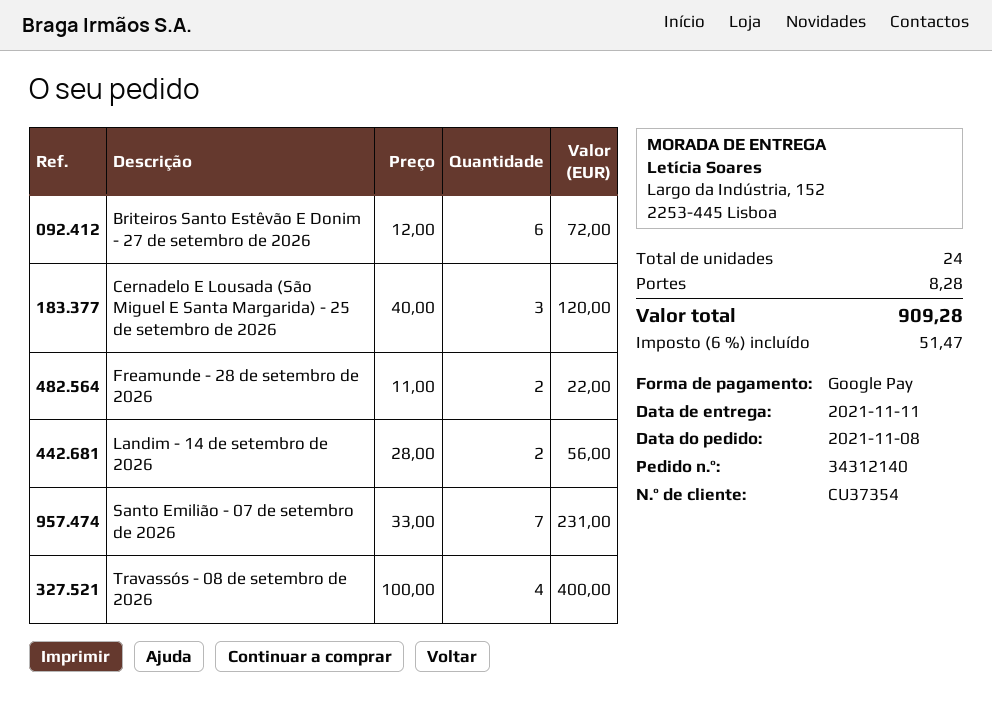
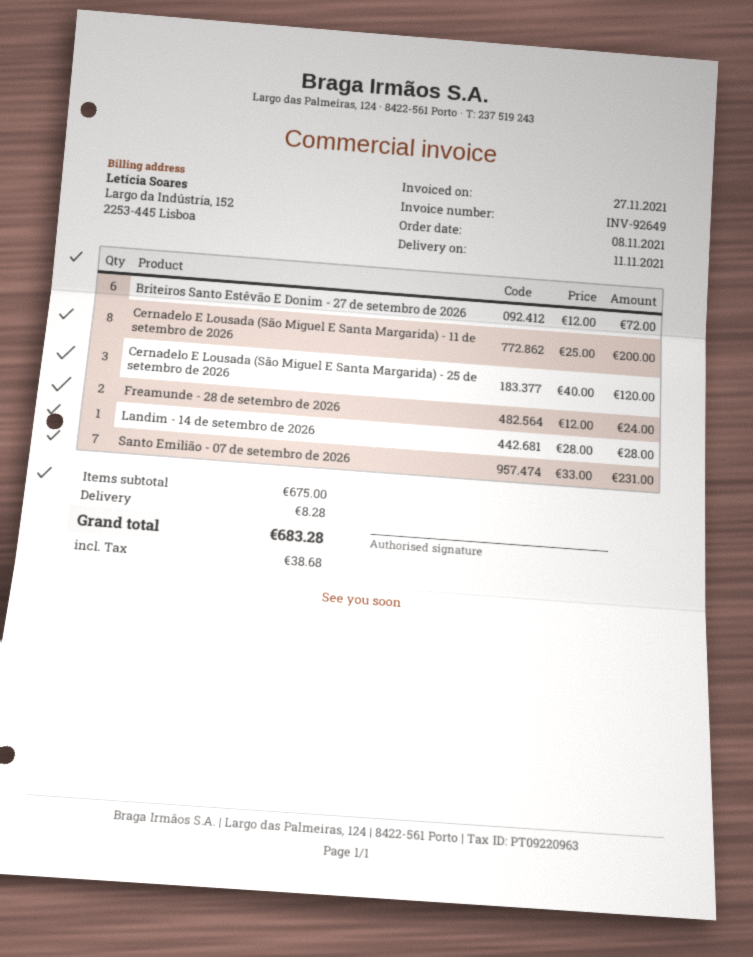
Freamunde - 28 de setembro de 2026: 2 x 11.00 = 22.00 -> 2 x 12.00 = 24.00
Landim - 14 de setembro de 2026: 2 x 28.00 = 56.00 -> 1 x 28.00 = 28.00
Travassós - 08 de setembro de 2026: 4 x 100.00 = 400.00 -> none
Cernadelo E Lousada (São Miguel E Santa Margarida) - 11 de setembro de 2026: none -> 8 x 25.00 = 200.00
tax: 51.47 -> 38.68
total: 909.28 -> 683.28

